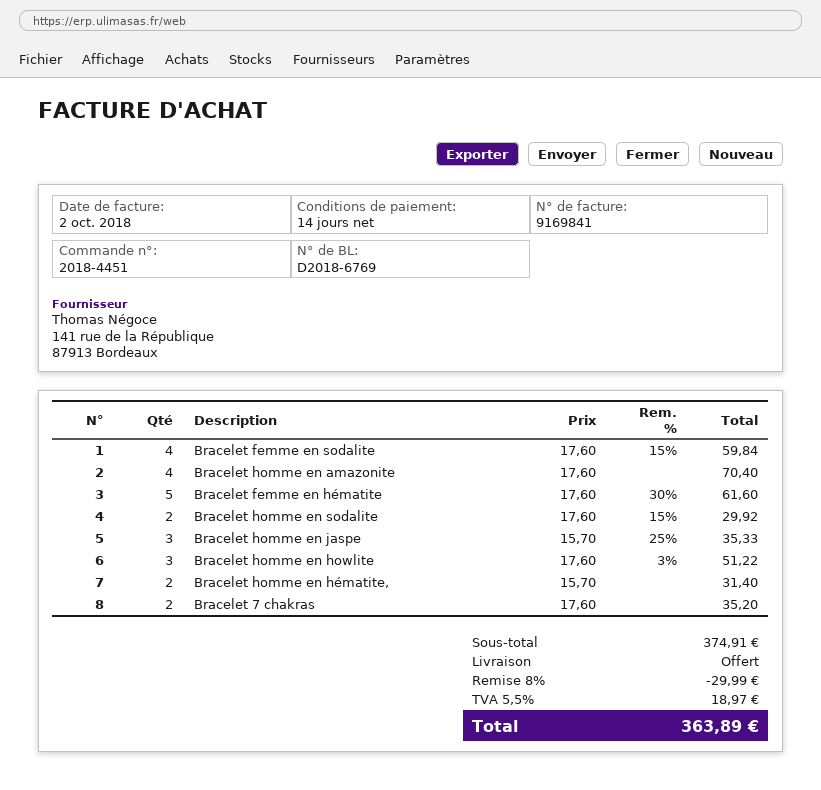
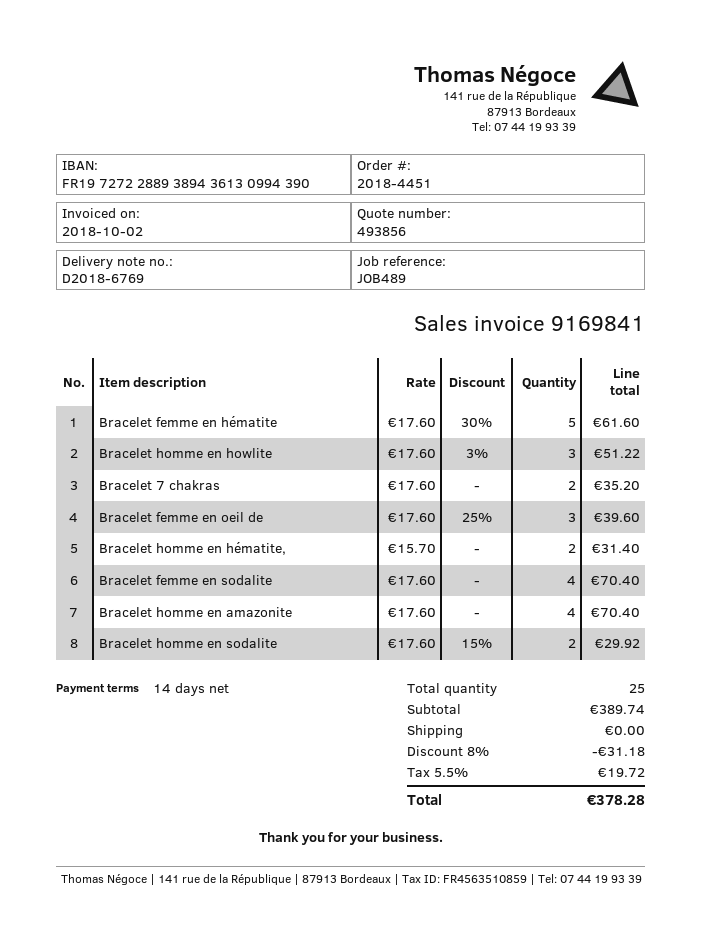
Bracelet femme en sodalite: 4 x 17.60 - 15% = 59.84 -> 4 x 17.60 = 70.40
Bracelet homme en jaspe: 3 x 15.70 - 25% = 35.33 -> none
Bracelet femme en oeil de: none -> 3 x 17.60 - 25% = 39.60
subtotal: 374.91 -> 389.74
discount: 8% = 29.99 -> 8% = 31.18
tax: 5.5% = 18.97 -> 5.5% = 19.72
total: 363.89 -> 378.28

